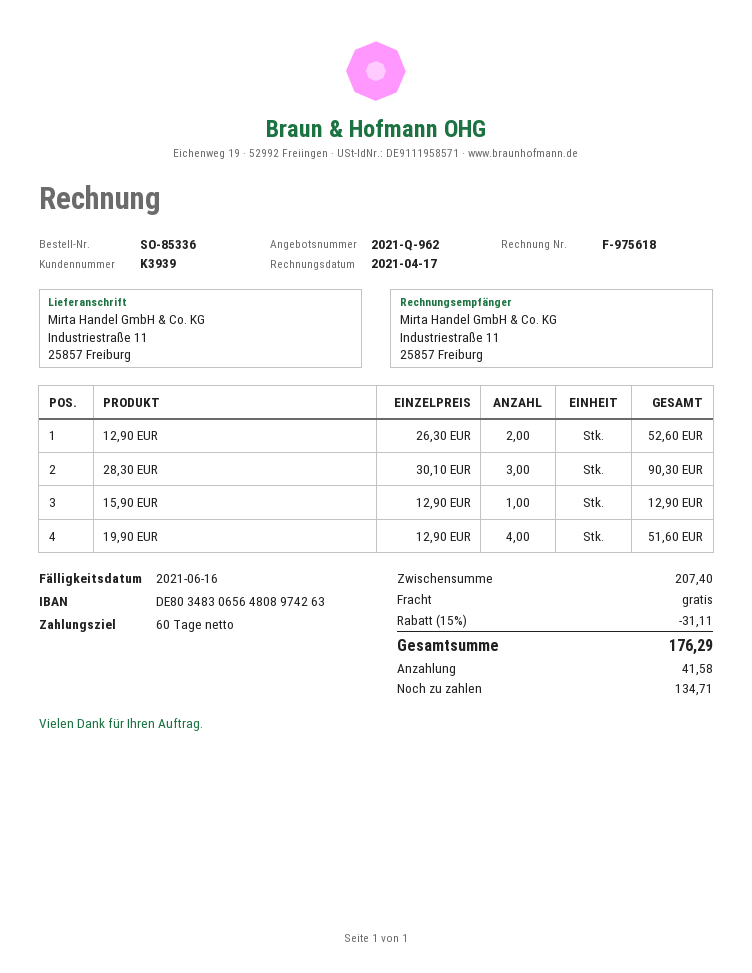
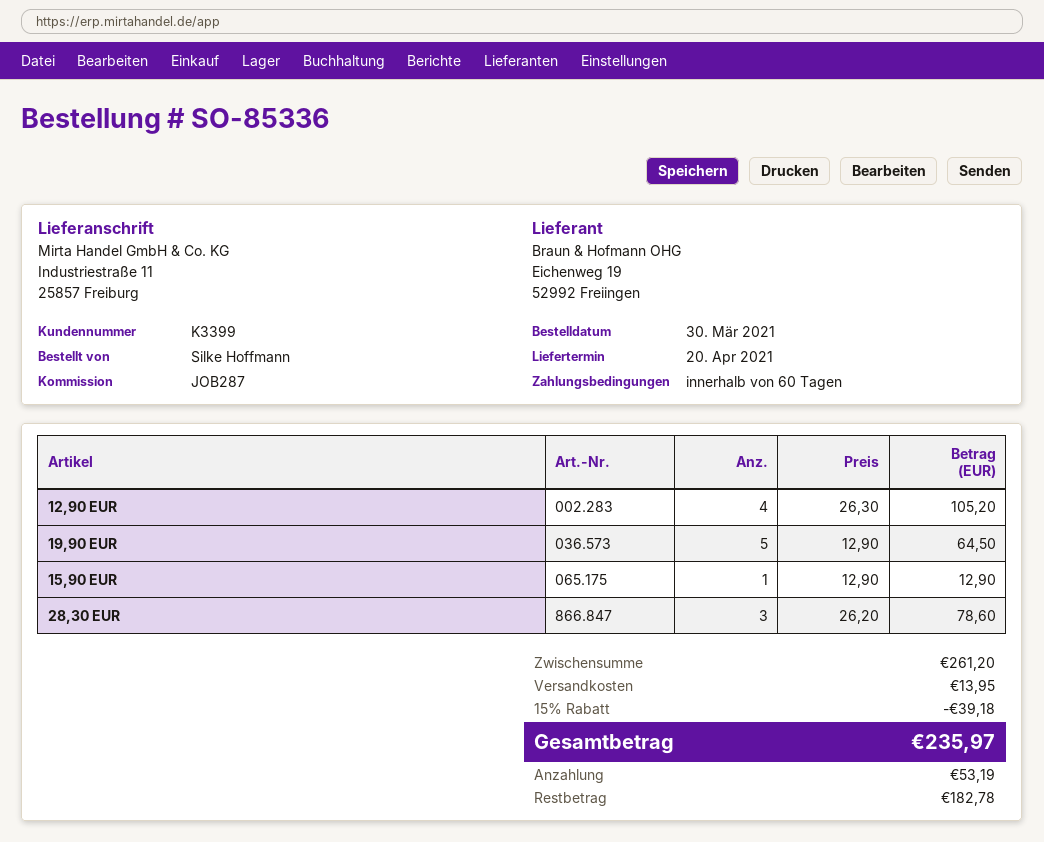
customer number: K3939 -> K3399
12,90 EUR: 2 x 26.30 = 52.60 -> 4 x 26.30 = 105.20
28,30 EUR: 3 x 30.10 = 90.30 -> 3 x 26.20 = 78.60
19,90 EUR: 4 x 12.90 = 51.60 -> 5 x 12.90 = 64.50
subtotal: 207.40 -> 261.20
discount: 15% = 31.11 -> 15% = 39.18
shipping: 0.00 -> 13.95
total: 176.29 -> 235.97
deposit: 41.58 -> 53.19
balance: 134.71 -> 182.78

